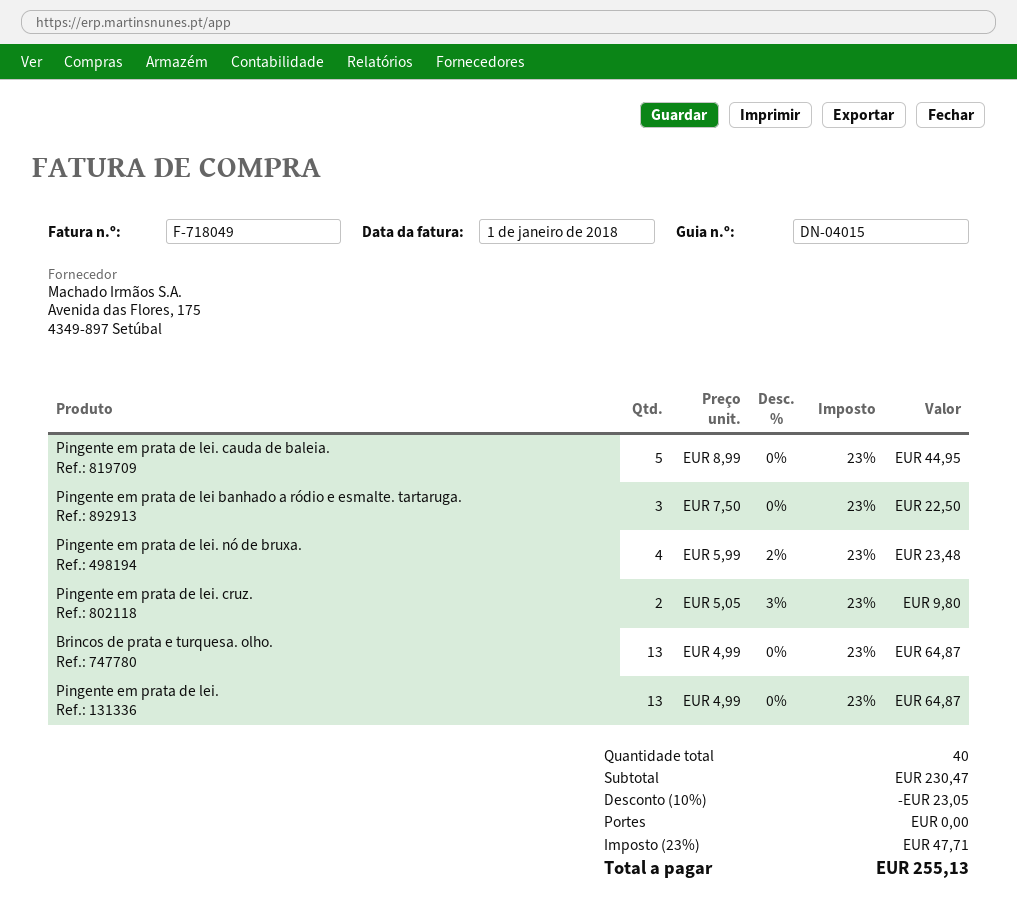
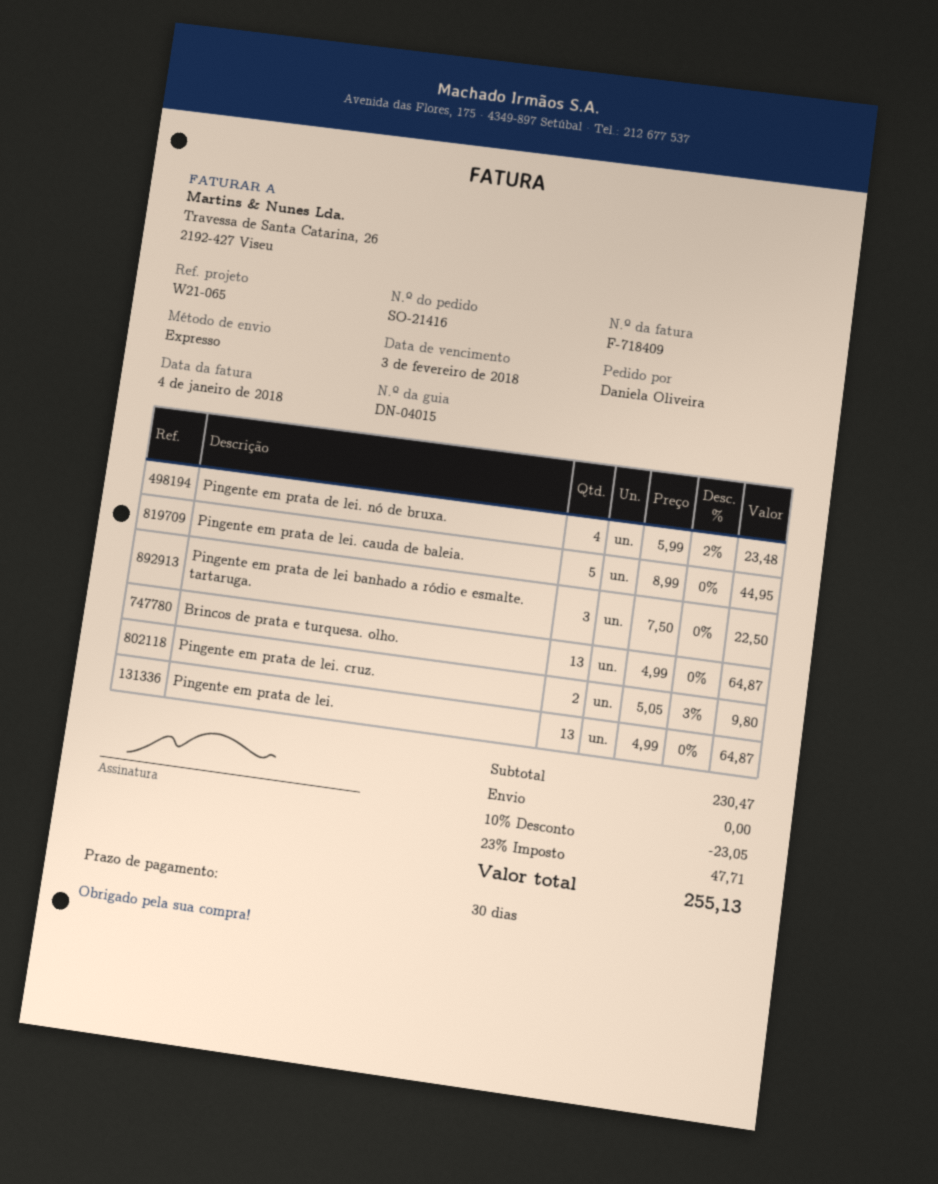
invoice number: F-718049 -> F-718409
invoice date: 2018-01-01 -> 2018-01-04

